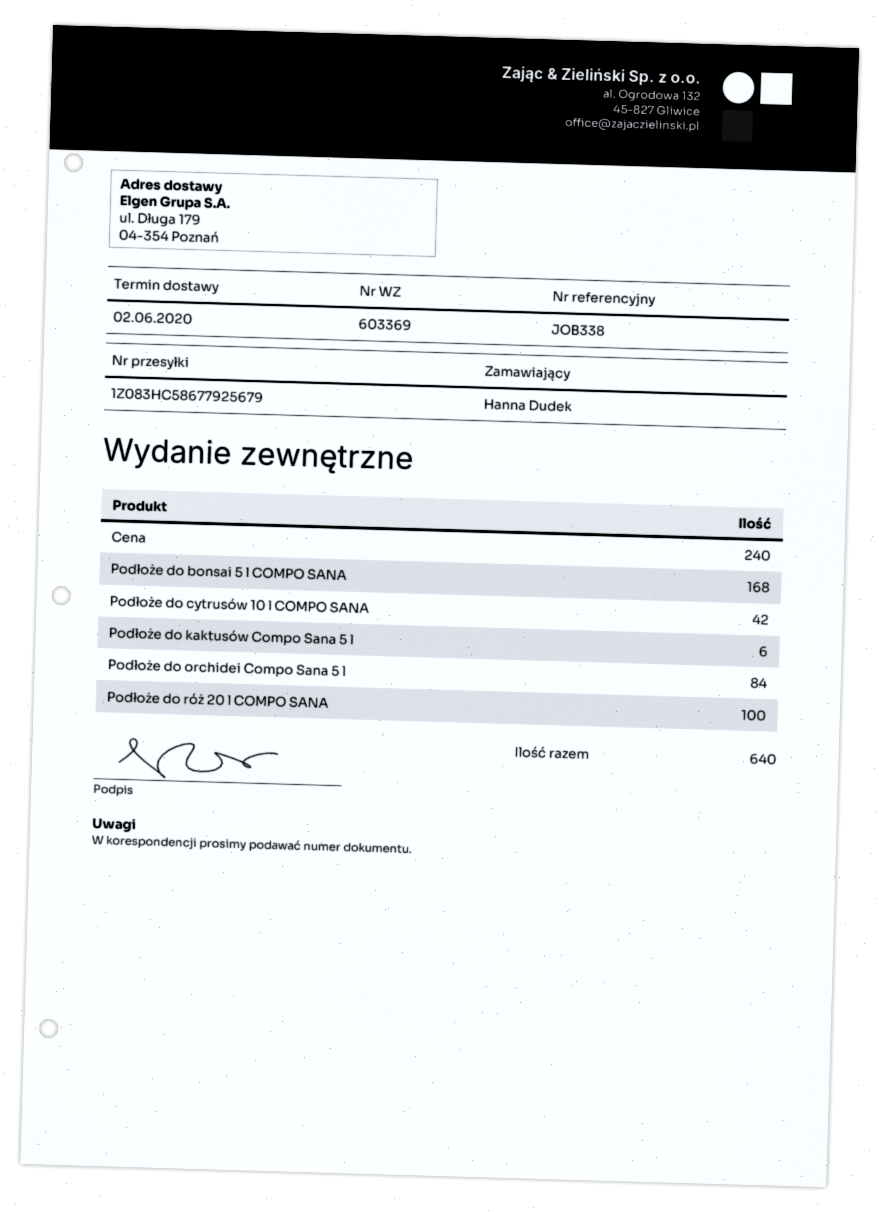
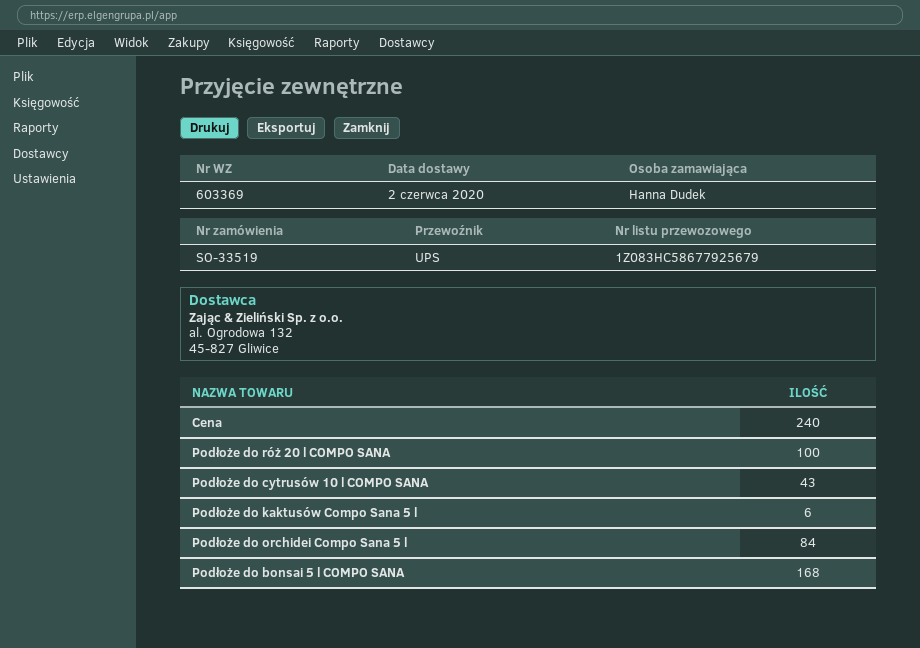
Podłoże do cytrusów 10 l COMPO SANA: 42 -> 43

